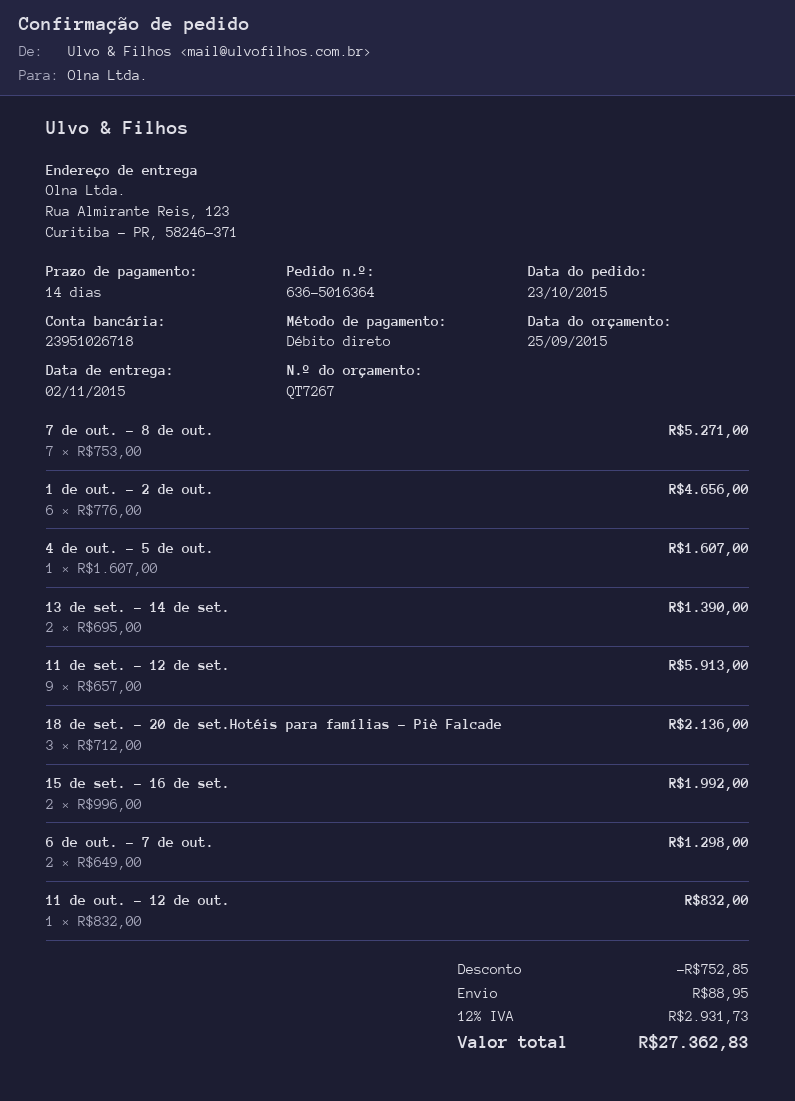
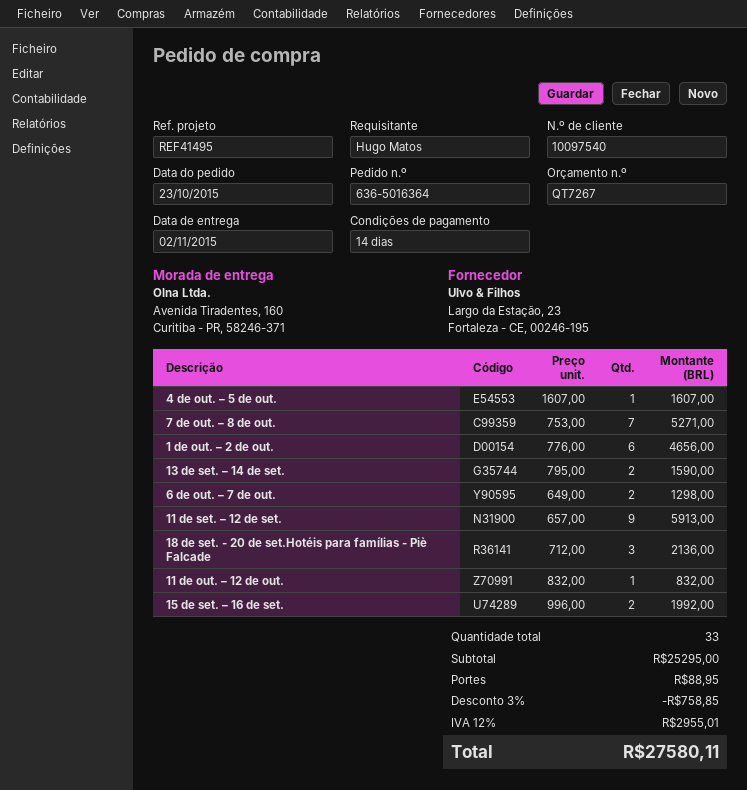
ship to: Rua Almirante Reis, 123, Curitiba - PR, 58246-371 -> Avenida Tiradentes, 160, Curitiba - PR, 58246-371
13 de set. – 14 de set.: 2 x 695.00 = 1390.00 -> 2 x 795.00 = 1590.00
discount: 752.85 -> 758.85
tax: 12% = 2931.73 -> 12% = 2955.01
total: 27362.83 -> 27580.11

